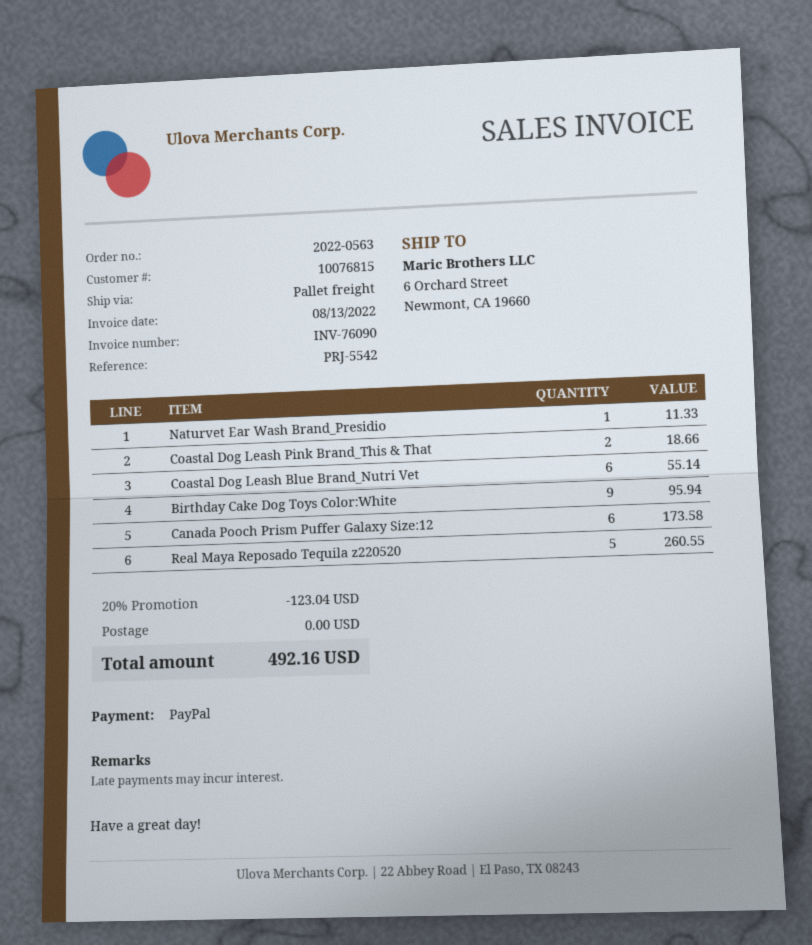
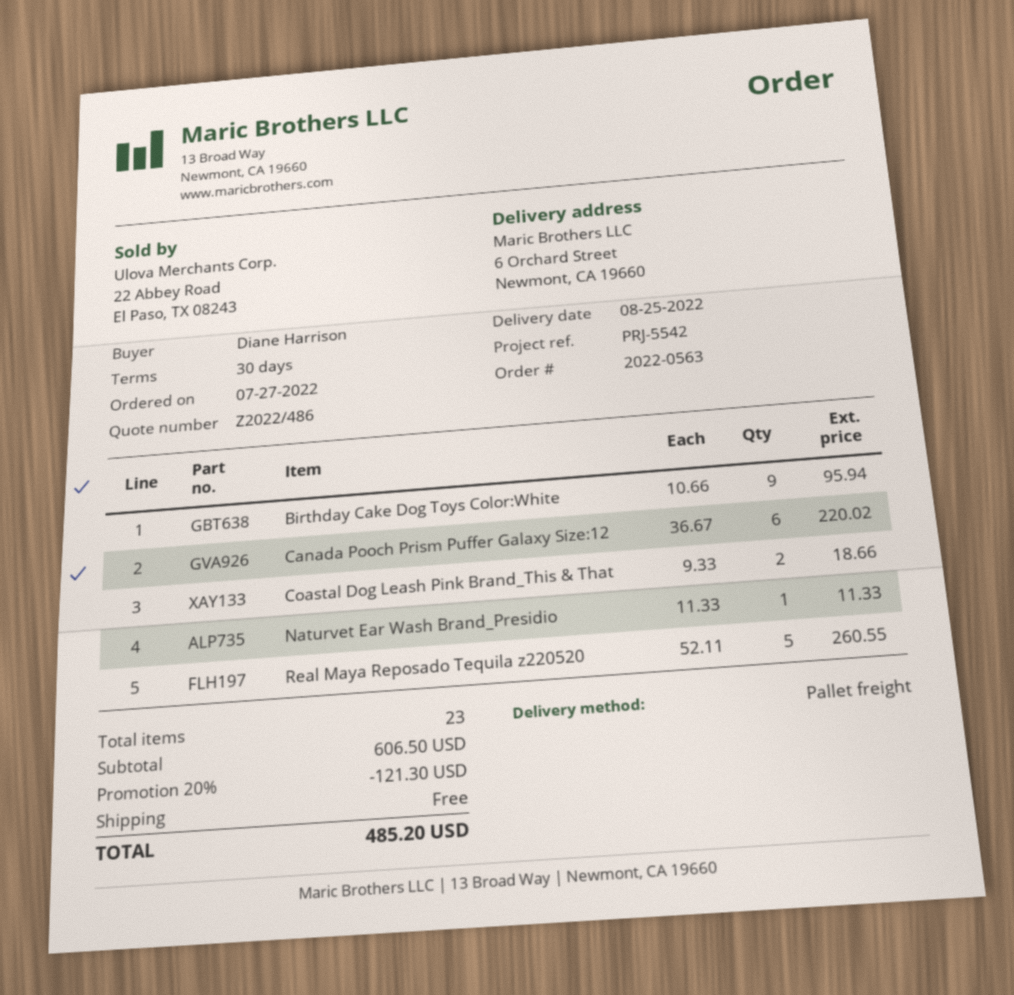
Coastal Dog Leash Blue Brand_Nutri Vet: 6 for 55.14 -> none
Canada Pooch Prism Puffer Galaxy Size:12: 6 for 173.58 -> 6 for 220.02
discount: 20% = 123.04 -> 20% = 121.30
total: 492.16 -> 485.20

